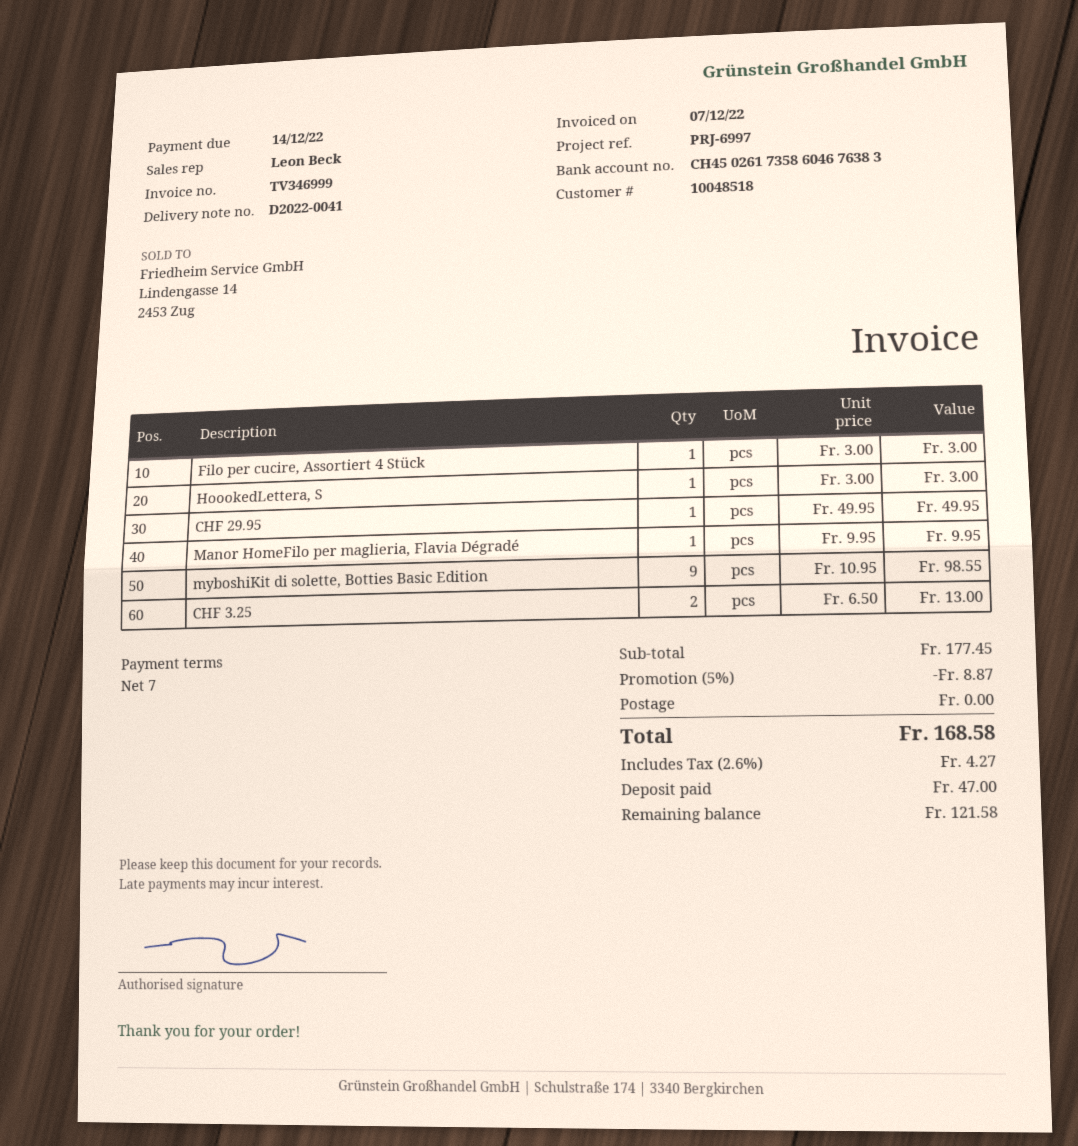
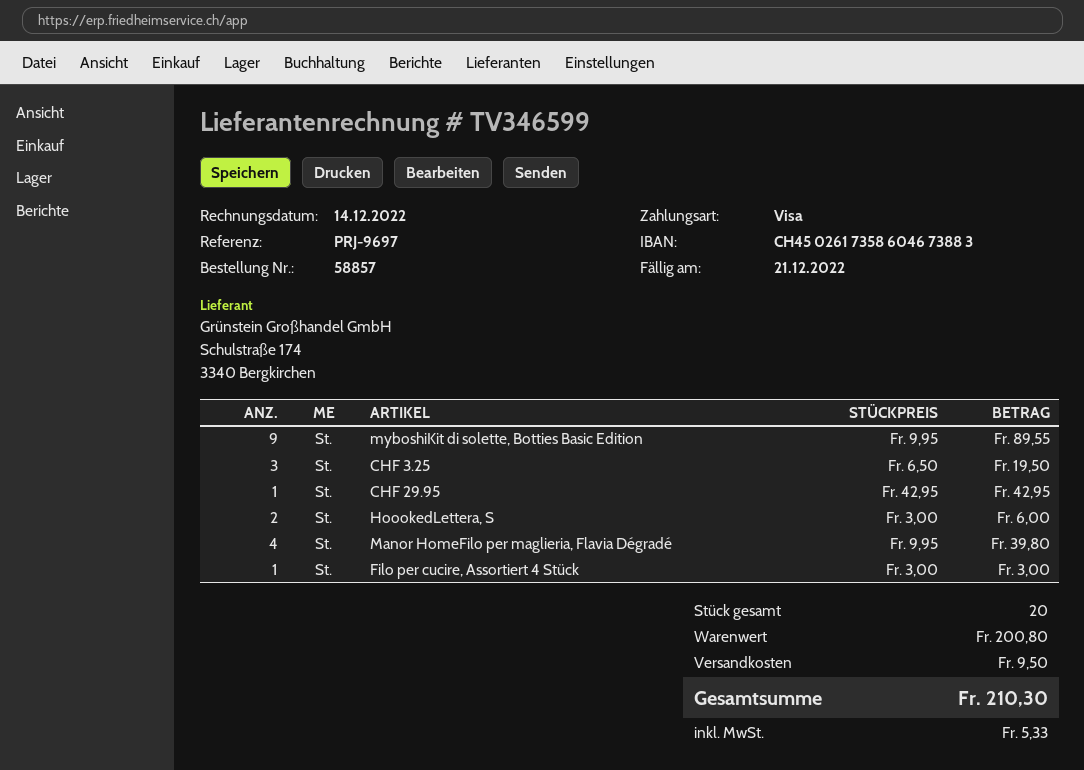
invoice number: TV346999 -> TV346599
invoice date: 2022-12-07 -> 2022-12-14
due date: 2022-12-14 -> 2022-12-21
reference: PRJ-6997 -> PRJ-9697
bank account: CH4502617358604676383 -> CH4502617358604673883
HoookedLettera, S: 1 x 3.00 = 3.00 -> 2 x 3.00 = 6.00
CHF 29.95: 1 x 49.95 = 49.95 -> 1 x 42.95 = 42.95
Manor HomeFilo per maglieria, Flavia Dégradé: 1 x 9.95 = 9.95 -> 4 x 9.95 = 39.80
myboshiKit di solette, Botties Basic Edition: 9 x 10.95 = 98.55 -> 9 x 9.95 = 89.55
CHF 3.25: 2 x 6.50 = 13.00 -> 3 x 6.50 = 19.50
subtotal: 177.45 -> 200.80
discount: 5% = 8.87 -> none
shipping: 0.00 -> 9.50
tax: 4.27 -> 5.33
total: 168.58 -> 210.30

